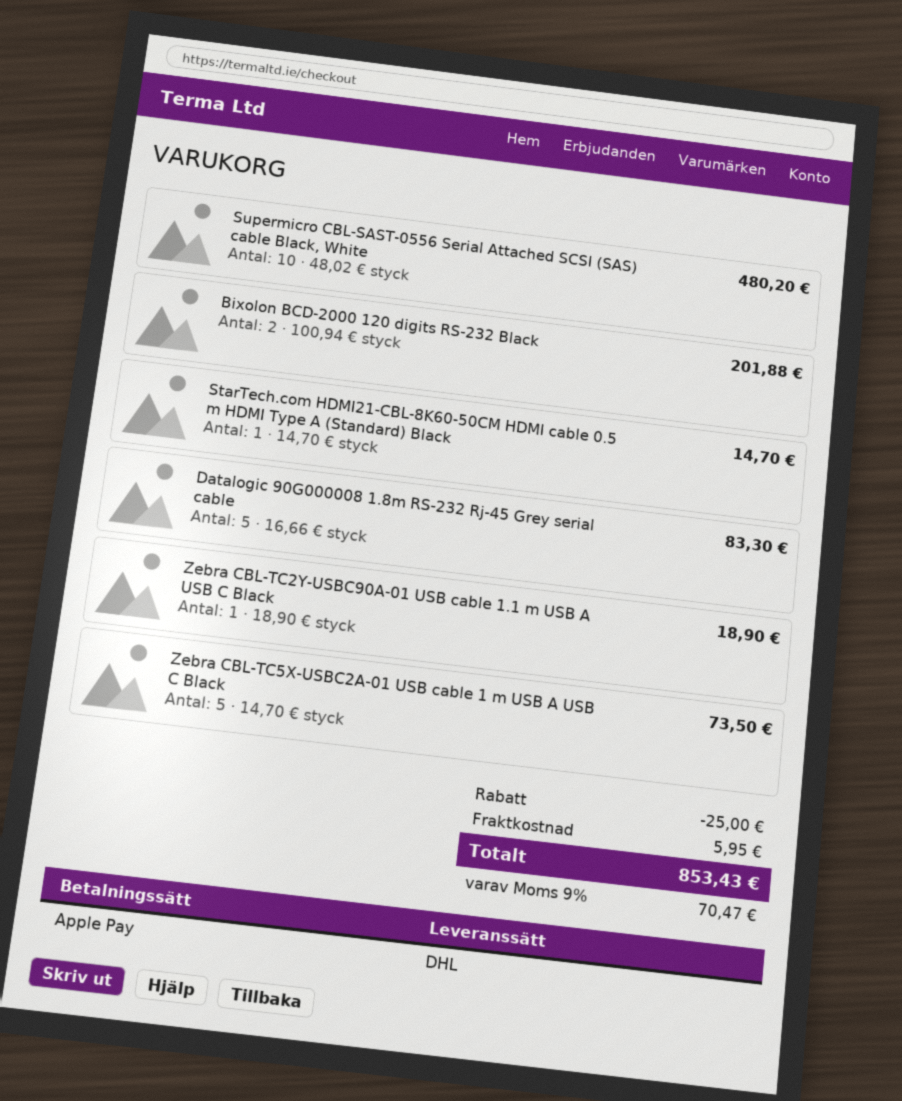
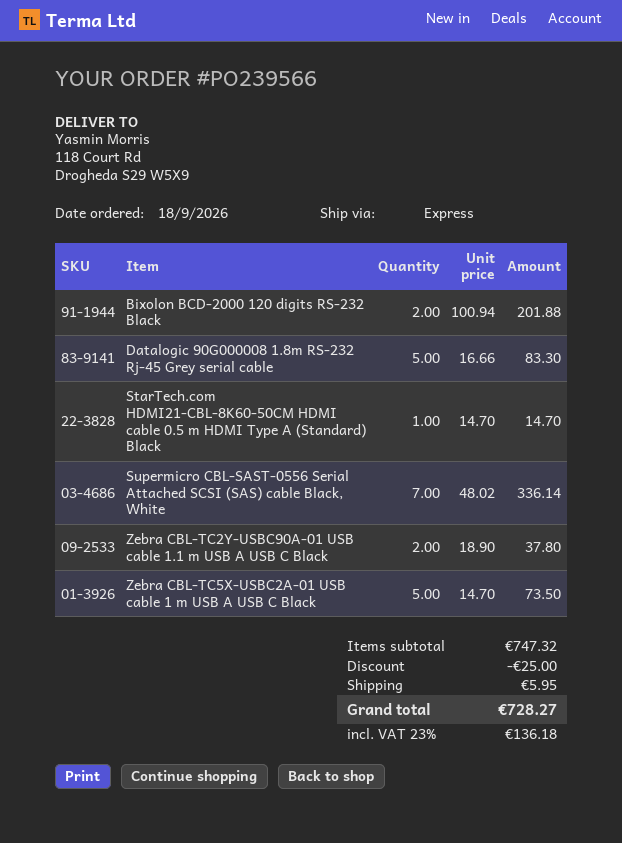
shipping method: DHL -> express
Supermicro CBL-SAST-0556 Serial Attached SCSI (SAS) cable Black, White: 10 x 48.02 = 480.20 -> 7 x 48.02 = 336.14
Zebra CBL-TC2Y-USBC90A-01 USB cable 1.1 m USB A USB C Black: 1 x 18.90 = 18.90 -> 2 x 18.90 = 37.80
tax: 9% = 70.47 -> 23% = 136.18
total: 853.43 -> 728.27

